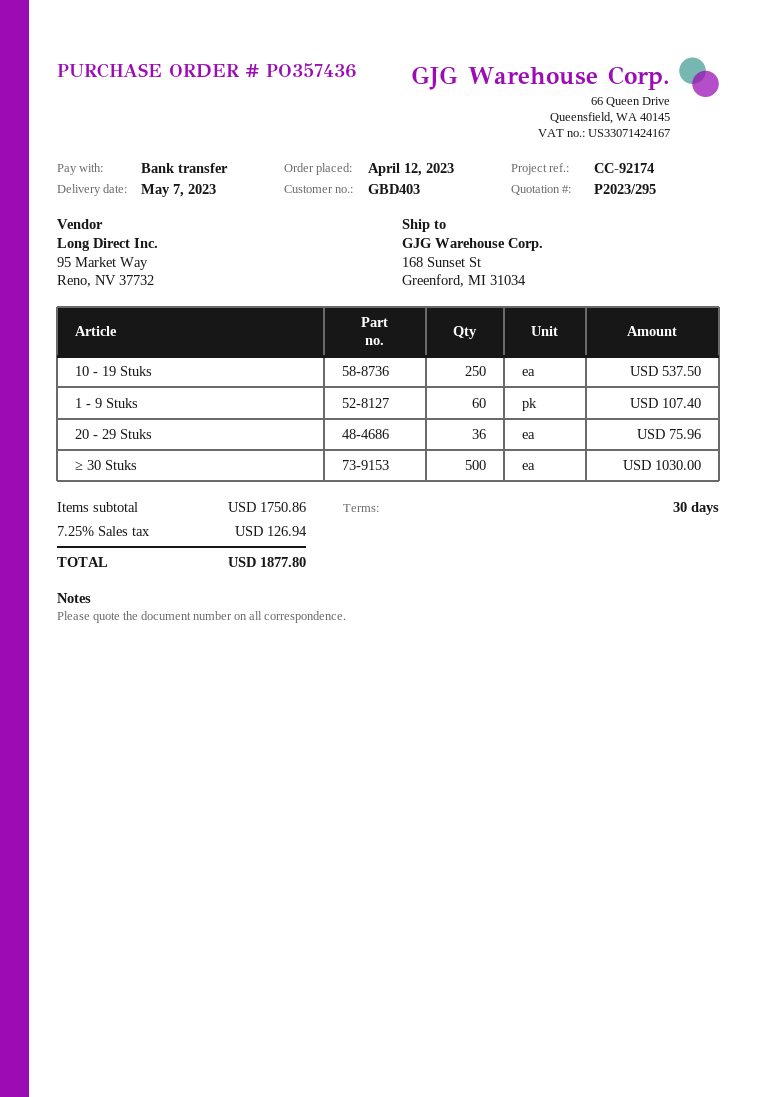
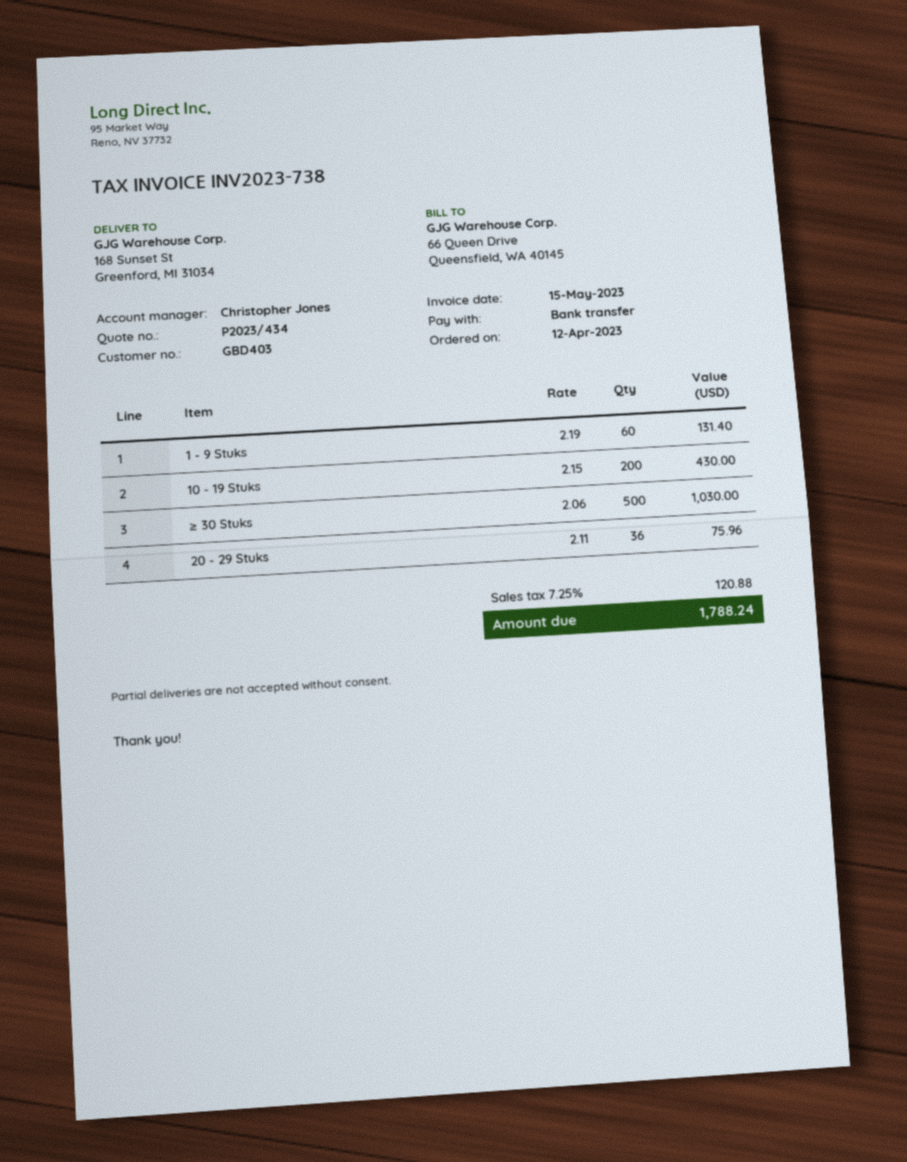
quote number: P2023/295 -> P2023/434
10 - 19 Stuks: 250 for 537.50 -> 200 for 430.00
1 - 9 Stuks: 60 for 107.40 -> 60 for 131.40
tax: 7.25% = 126.94 -> 7.25% = 120.88
total: 1877.80 -> 1788.24

